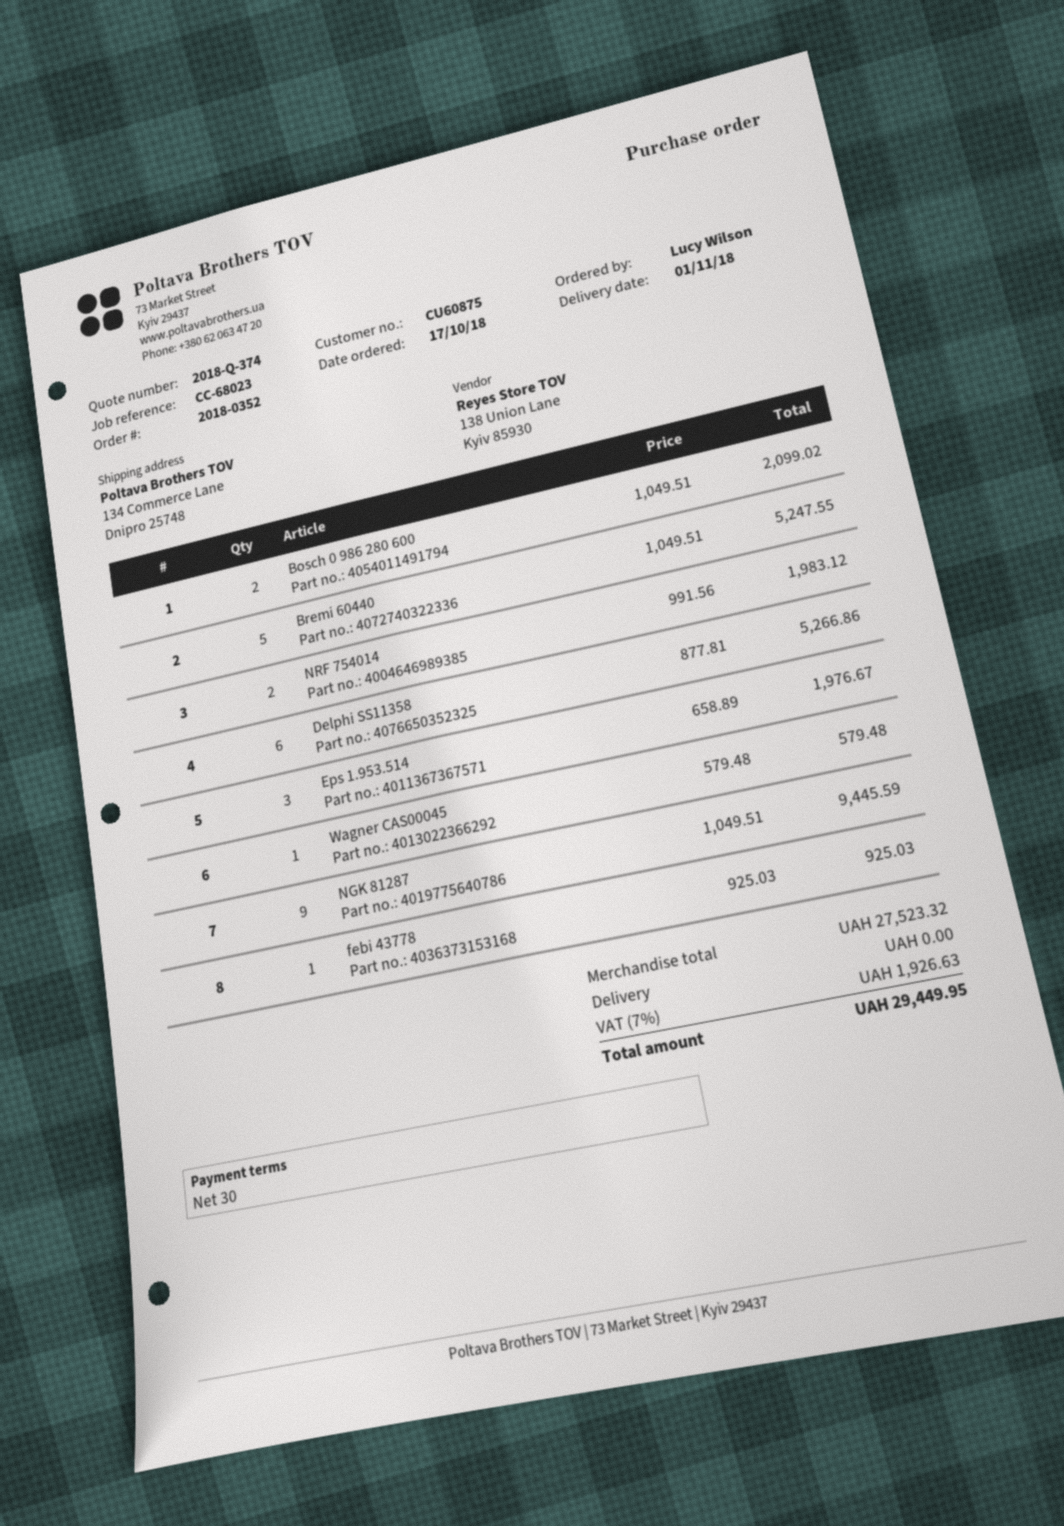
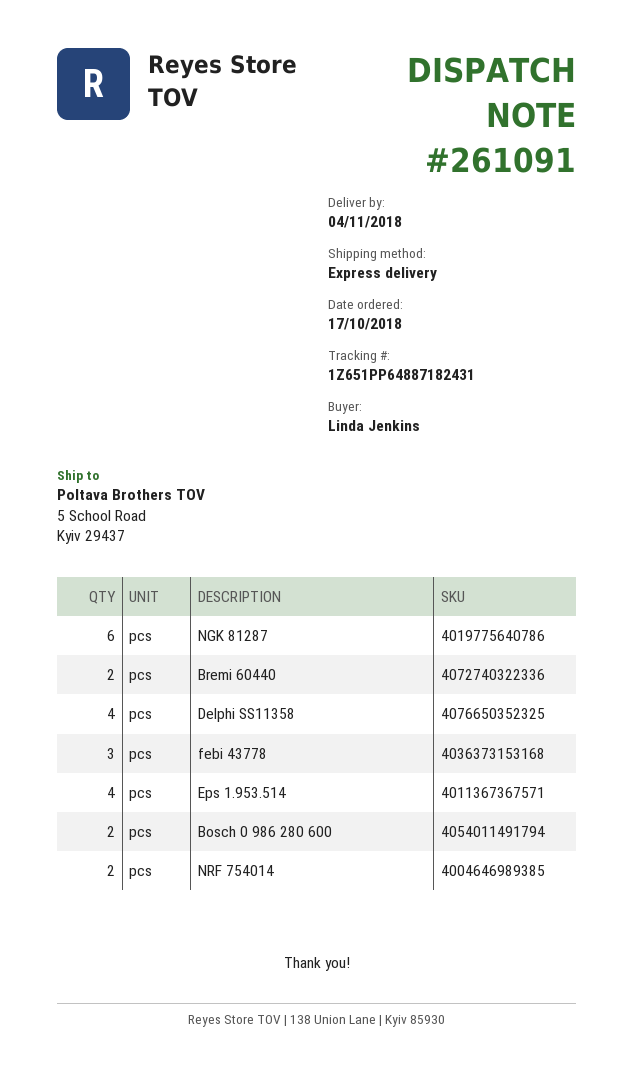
delivery date: 2018-11-01 -> 2018-11-04
ordered by: Lucy Wilson -> Linda Jenkins
ship to: 134 Commerce Lane, Dnipro 25748 -> 5 School Road, Kyiv 29437
Bremi 60440: 5 -> 2
Delphi SS11358: 6 -> 4
Eps 1.953.514: 3 -> 4
Wagner CAS00045: 1 -> none
NGK 81287: 9 -> 6
febi 43778: 1 -> 3

